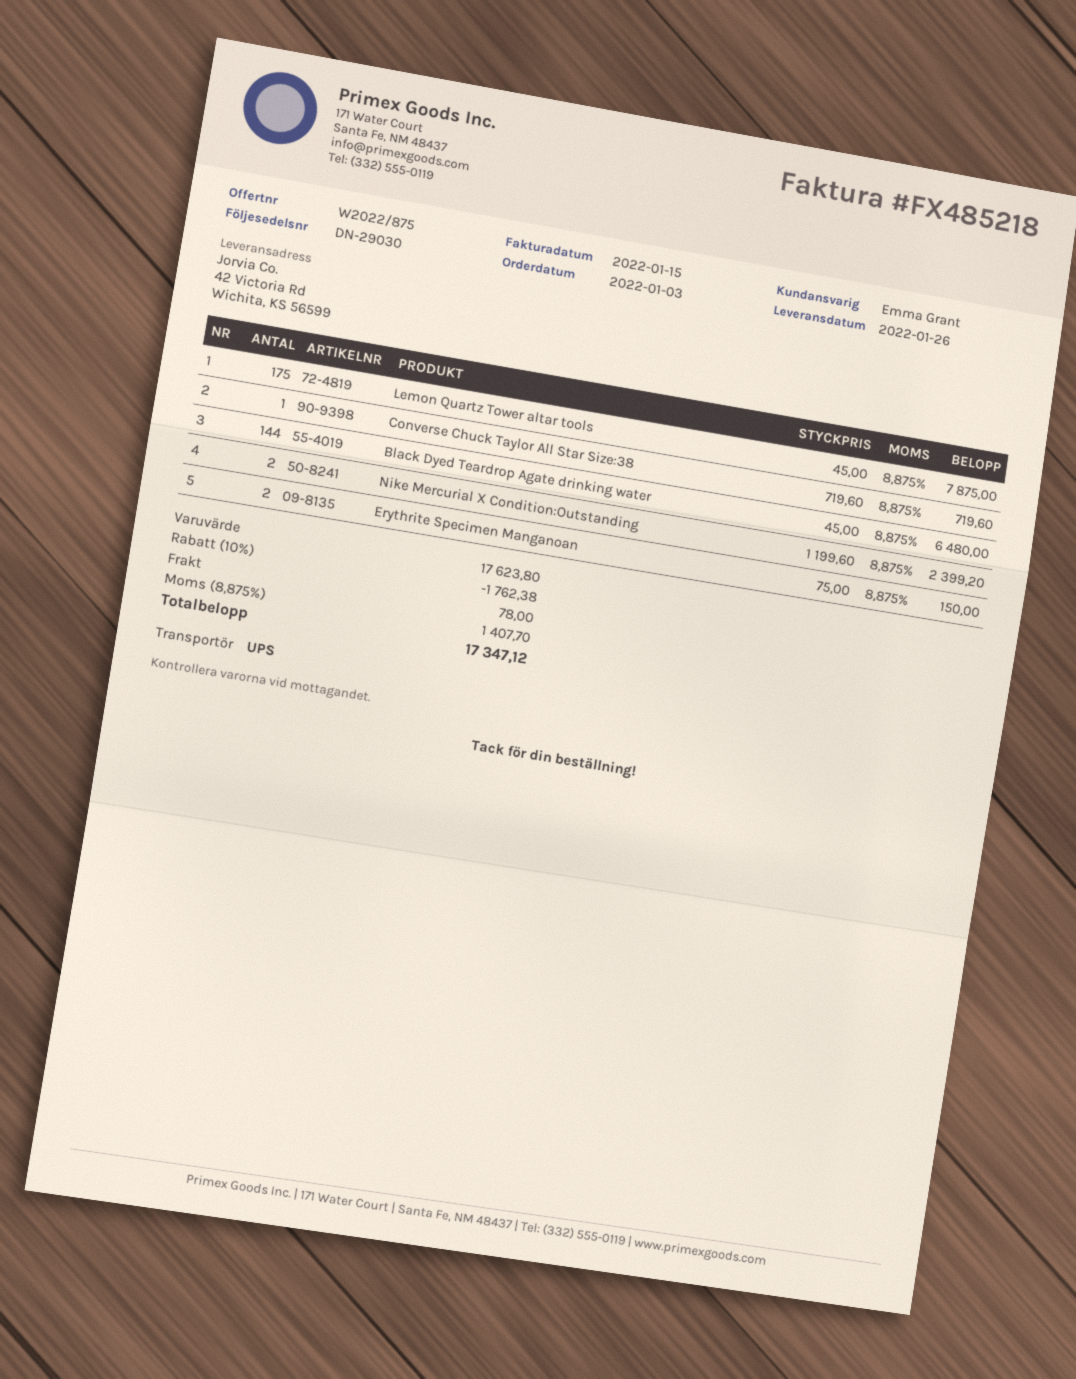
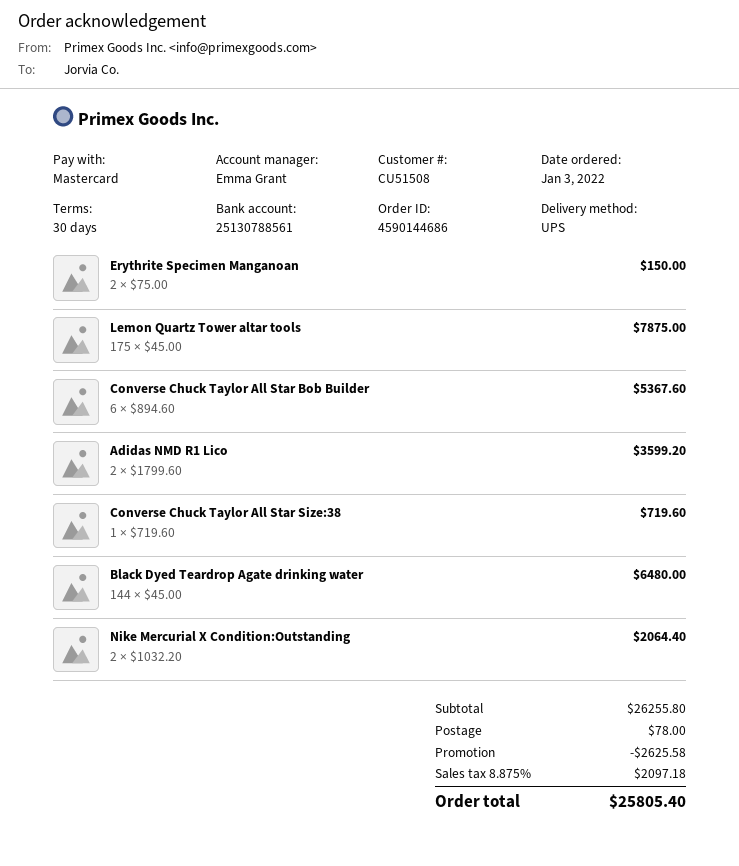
Nike Mercurial X Condition:Outstanding: 2 x 1199.60 = 2399.20 -> 2 x 1032.20 = 2064.40
Converse Chuck Taylor All Star Bob Builder: none -> 6 x 894.60 = 5367.60
Adidas NMD R1 Lico: none -> 2 x 1799.60 = 3599.20
subtotal: 17623.80 -> 26255.80
discount: 1762.38 -> 2625.58
tax: 8.875% = 1407.70 -> 8.875% = 2097.18
total: 17347.12 -> 25805.40

